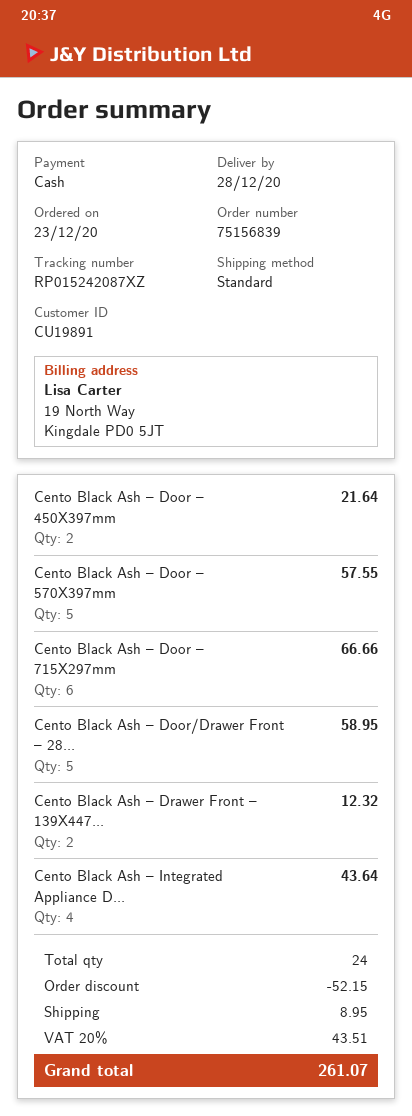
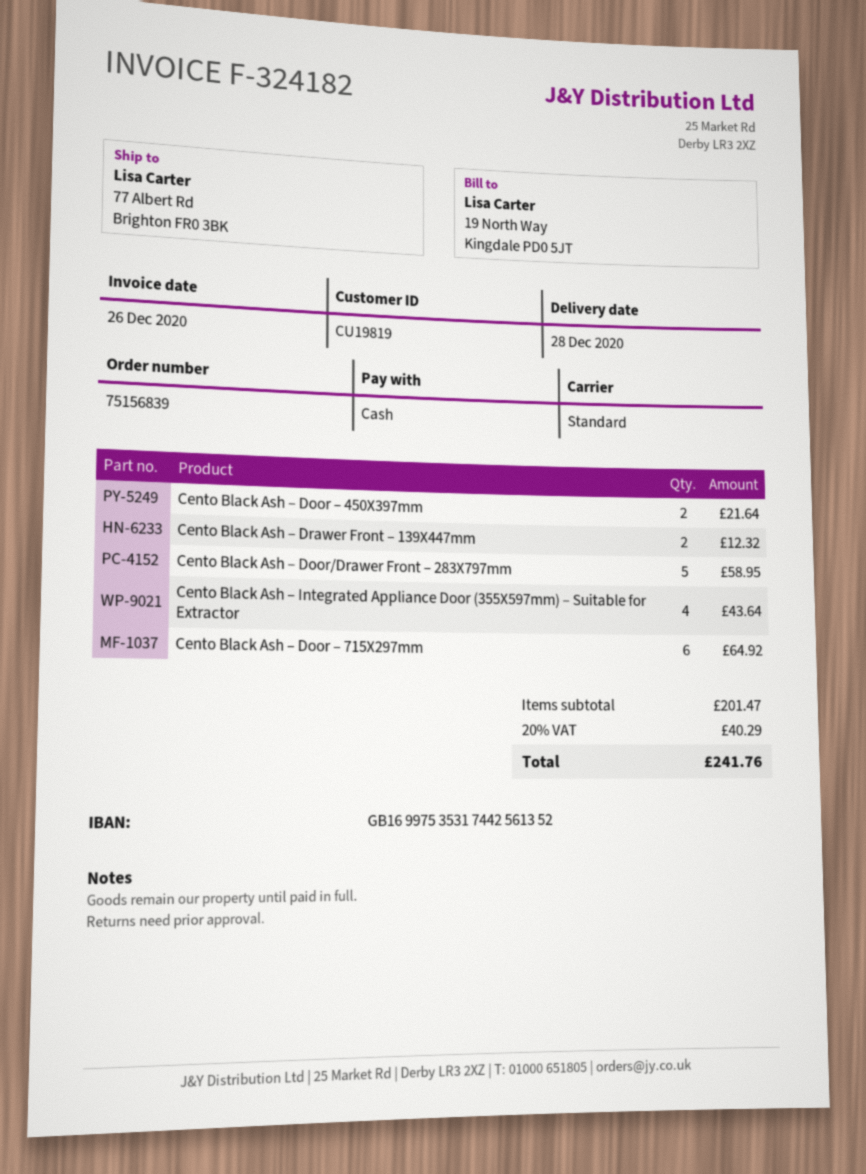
customer number: CU19891 -> CU19819
Cento Black Ash – Door – 570X397mm: 5 for 57.55 -> none
Cento Black Ash – Door – 715X297mm: 6 for 66.66 -> 6 for 64.92
discount: 52.15 -> none
shipping: 8.95 -> none
tax: 20% = 43.51 -> 20% = 40.29
total: 261.07 -> 241.76

